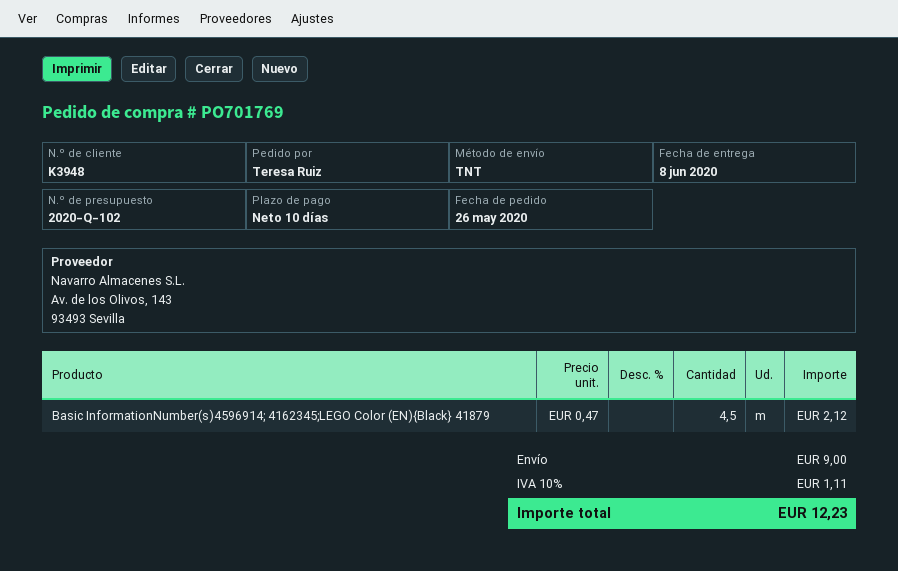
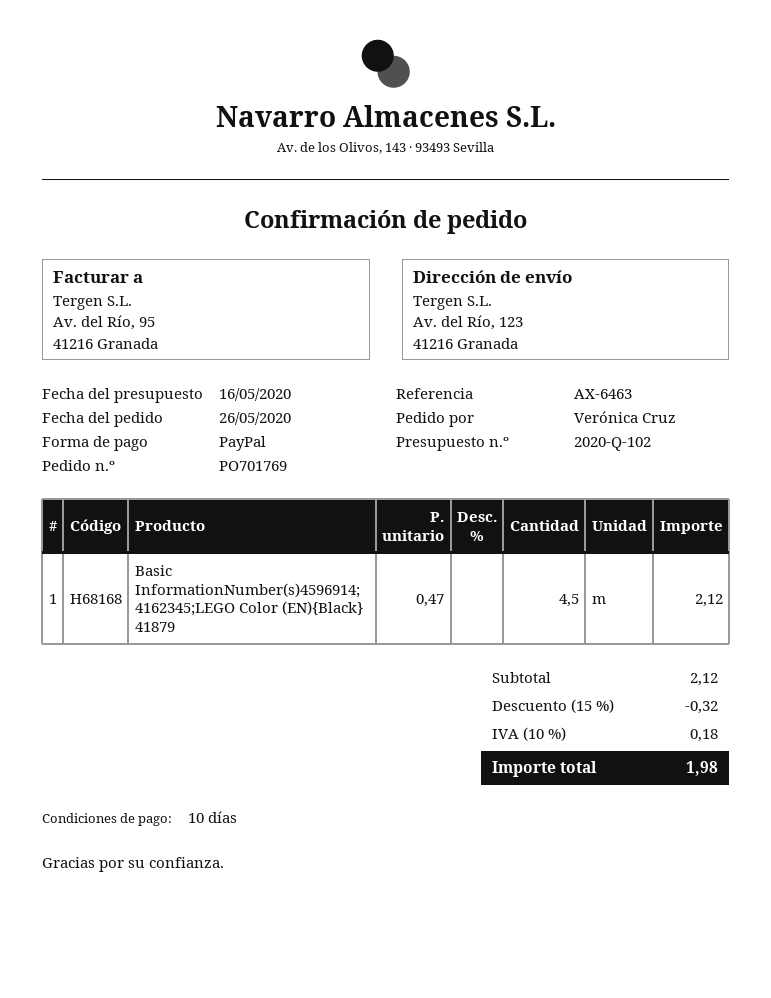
ordered by: Teresa Ruiz -> Verónica Cruz
discount: none -> 15% = 0.32
shipping: 9.00 -> none
tax: 10% = 1.11 -> 10% = 0.18
total: 12.23 -> 1.98

